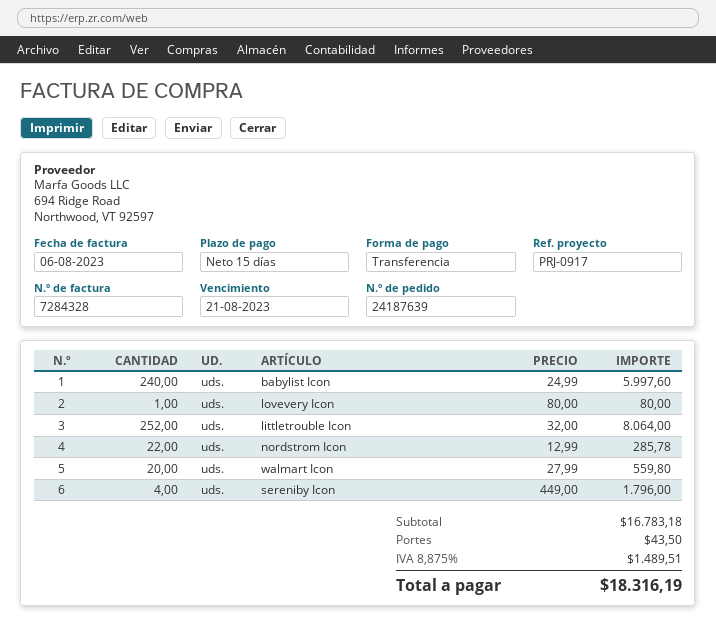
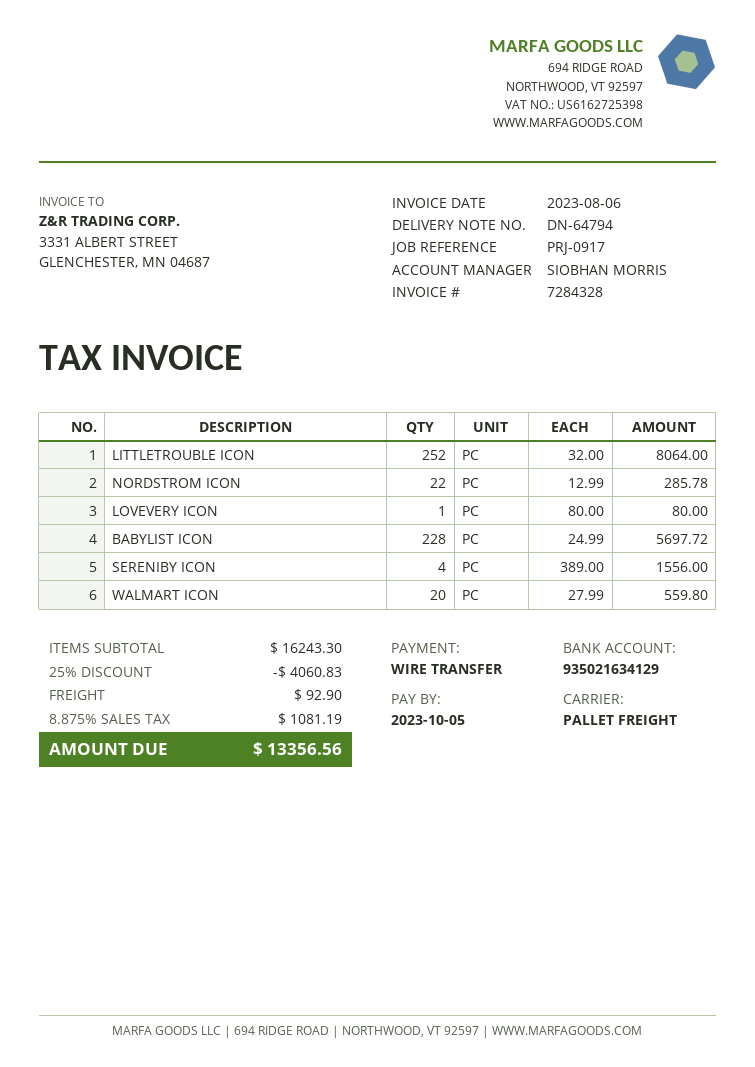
due date: 2023-08-21 -> 2023-10-05
babylist Icon: 240 x 24.99 = 5997.60 -> 228 x 24.99 = 5697.72
sereniby Icon: 4 x 449.00 = 1796.00 -> 4 x 389.00 = 1556.00
subtotal: 16783.18 -> 16243.30
discount: none -> 25% = 4060.83
shipping: 43.50 -> 92.90
tax: 8.875% = 1489.51 -> 8.875% = 1081.19
total: 18316.19 -> 13356.56

